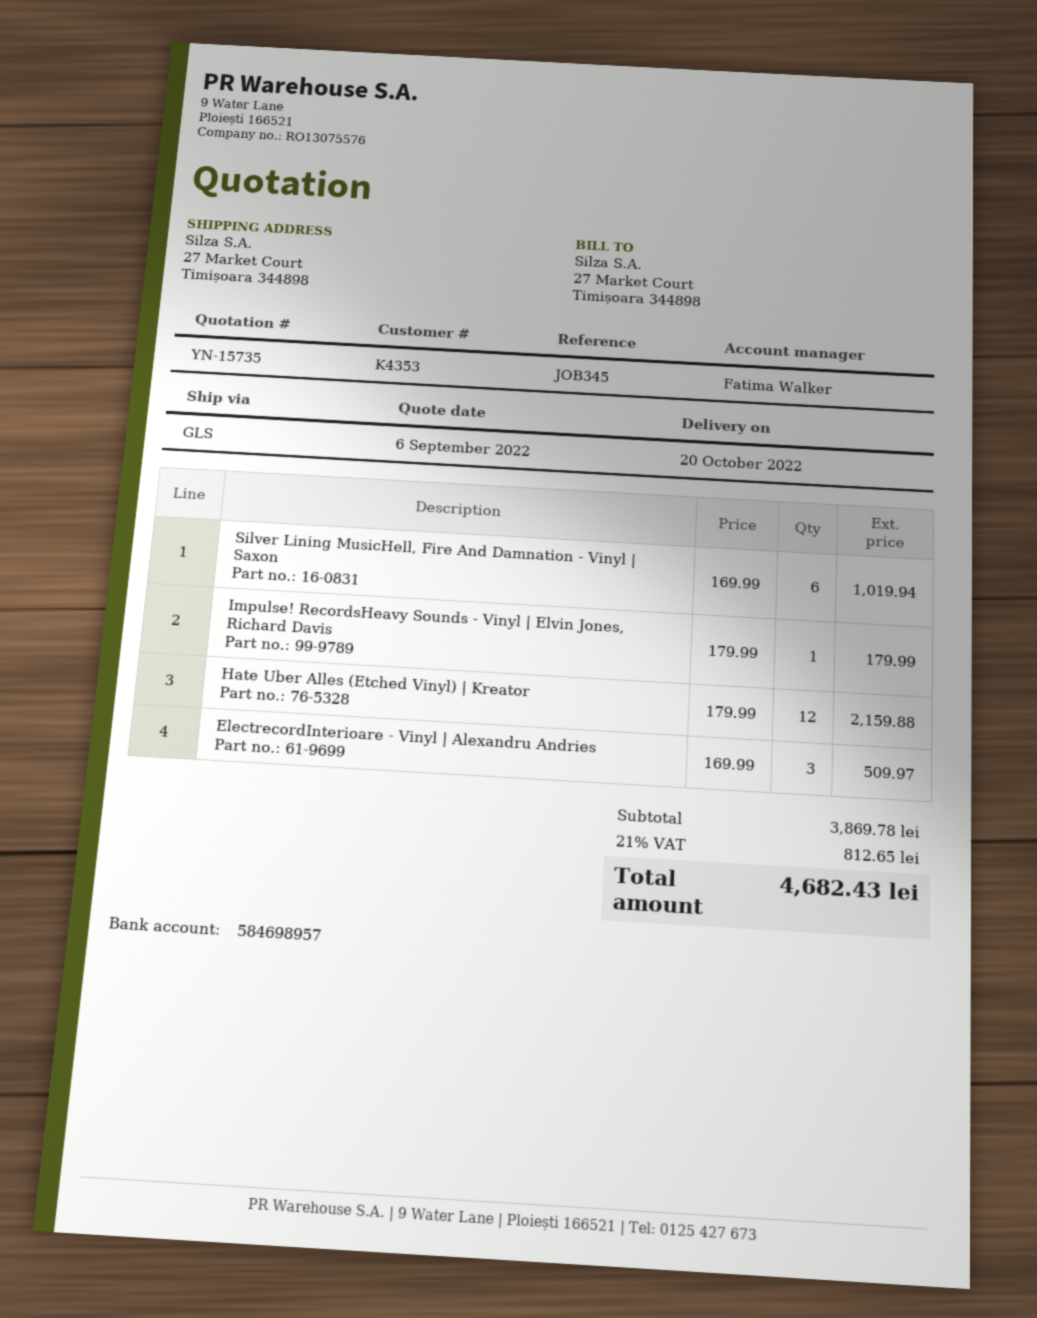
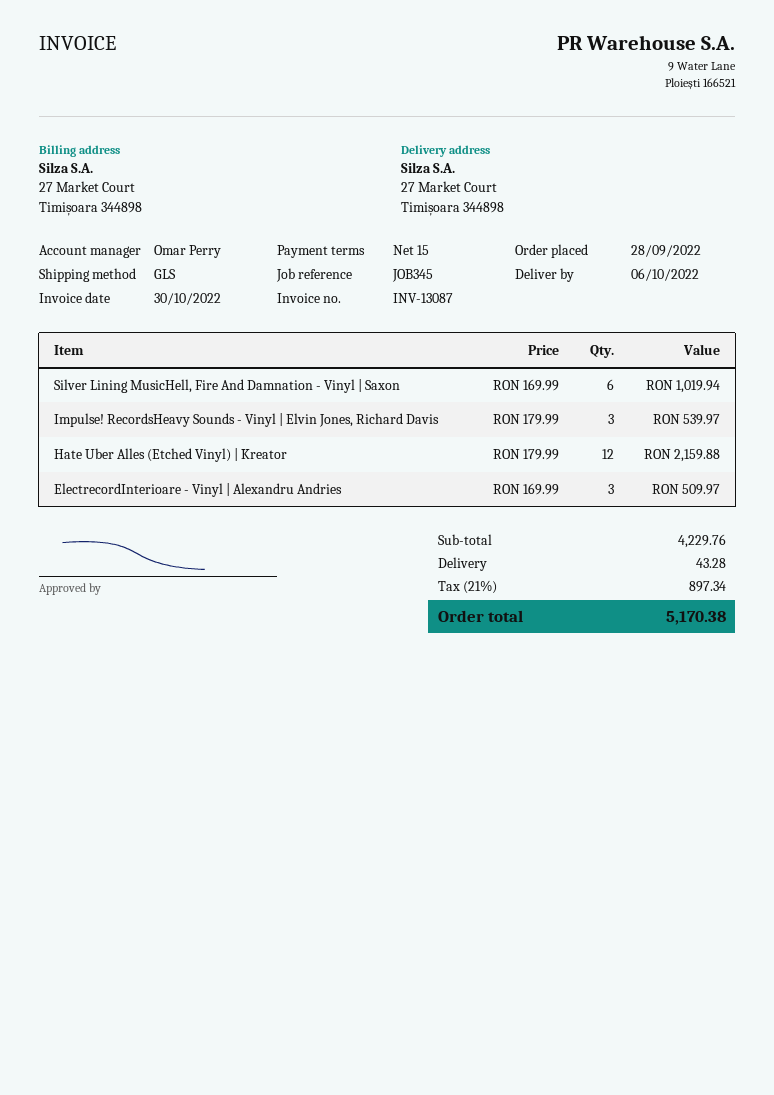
delivery date: 2022-10-20 -> 2022-10-06
sales rep: Fatima Walker -> Omar Perry
Impulse! RecordsHeavy Sounds - Vinyl | Elvin Jones, Richard Davis: 1 x 179.99 = 179.99 -> 3 x 179.99 = 539.97
subtotal: 3869.78 -> 4229.76
shipping: none -> 43.28
tax: 21% = 812.65 -> 21% = 897.34
total: 4682.43 -> 5170.38

